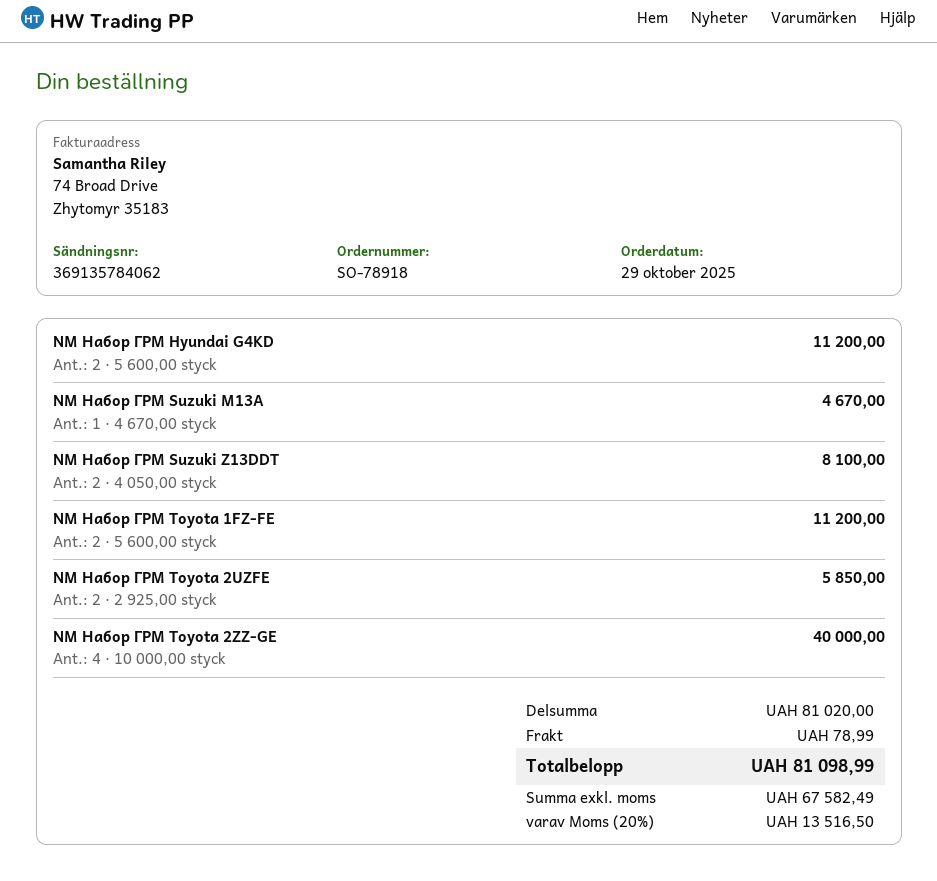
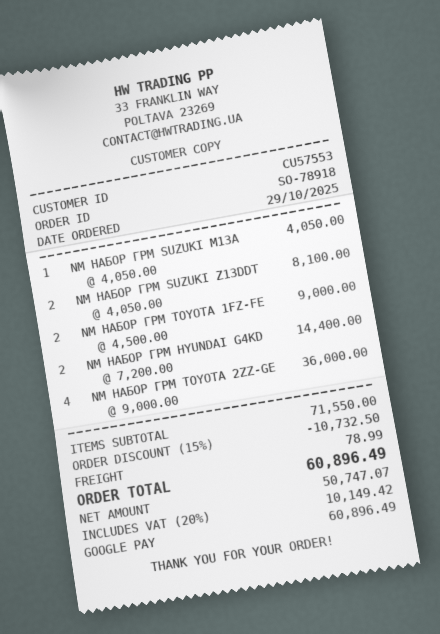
NM Набор ГРМ Hyundai G4KD: 2 x 5600.00 = 11200.00 -> 2 x 7200.00 = 14400.00
NM Набор ГРМ Suzuki M13A: 1 x 4670.00 = 4670.00 -> 1 x 4050.00 = 4050.00
NM Набор ГРМ Toyota 1FZ-FE: 2 x 5600.00 = 11200.00 -> 2 x 4500.00 = 9000.00
NM Набор ГРМ Toyota 2UZFE: 2 x 2925.00 = 5850.00 -> none
NM Набор ГРМ Toyota 2ZZ-GE: 4 x 10000.00 = 40000.00 -> 4 x 9000.00 = 36000.00
subtotal: 81020.00 -> 71550.00
discount: none -> 15% = 10732.50
net: 67582.49 -> 50747.07
tax: 20% = 13516.50 -> 20% = 10149.42
total: 81098.99 -> 60896.49

